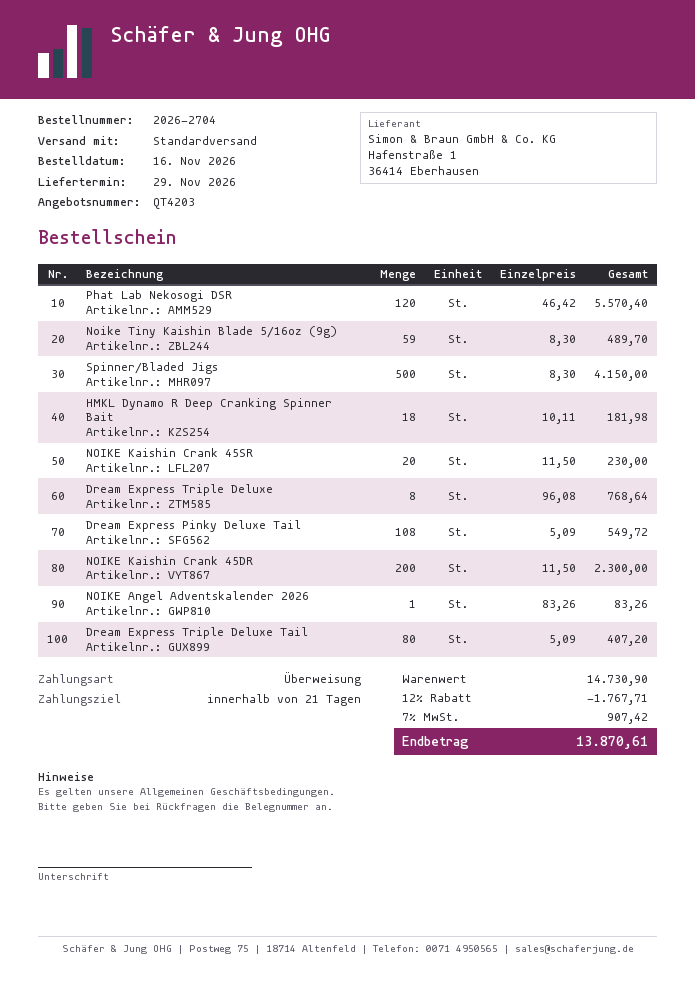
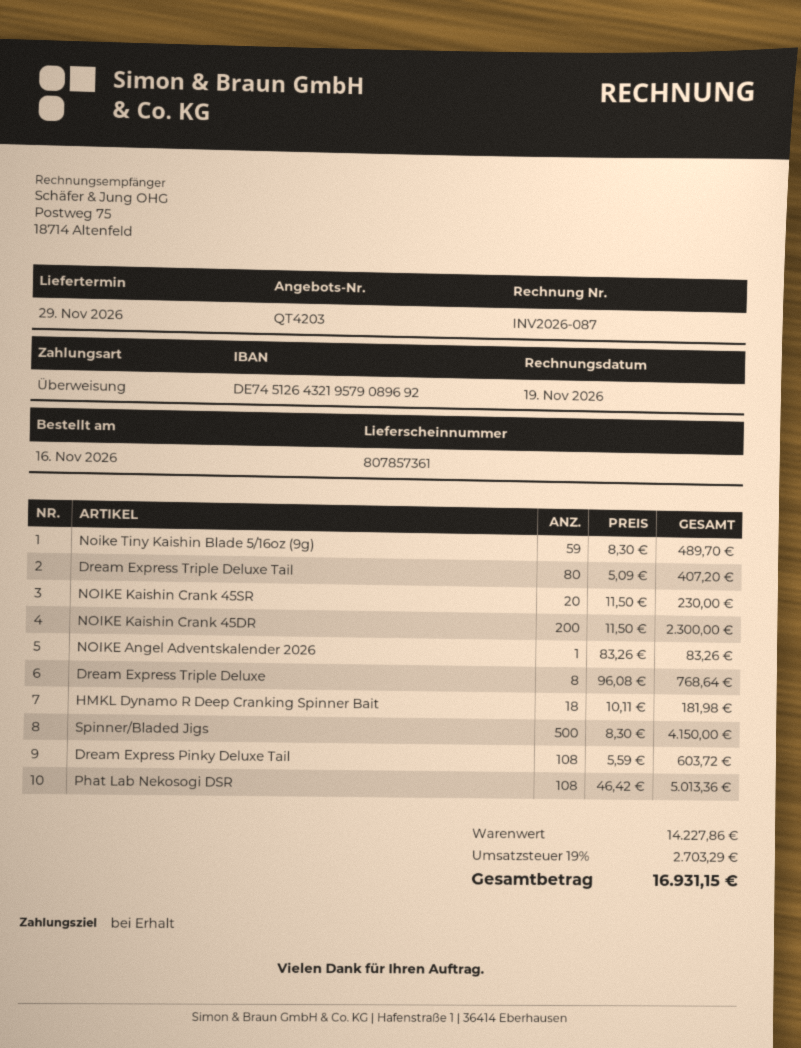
payment terms: 21 days -> on receipt
Phat Lab Nekosogi DSR: 120 x 46.42 = 5570.40 -> 108 x 46.42 = 5013.36
Dream Express Pinky Deluxe Tail: 108 x 5.09 = 549.72 -> 108 x 5.59 = 603.72
subtotal: 14730.90 -> 14227.86
discount: 12% = 1767.71 -> none
tax: 7% = 907.42 -> 19% = 2703.29
total: 13870.61 -> 16931.15

